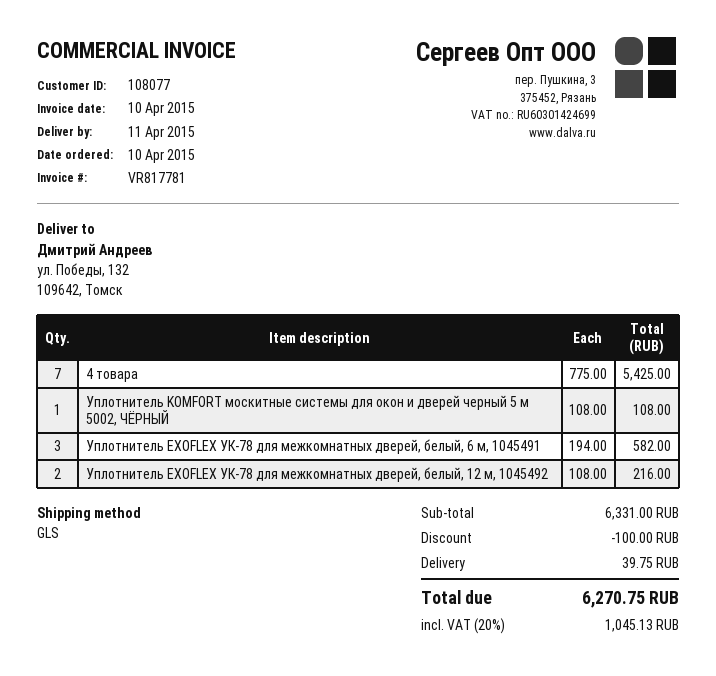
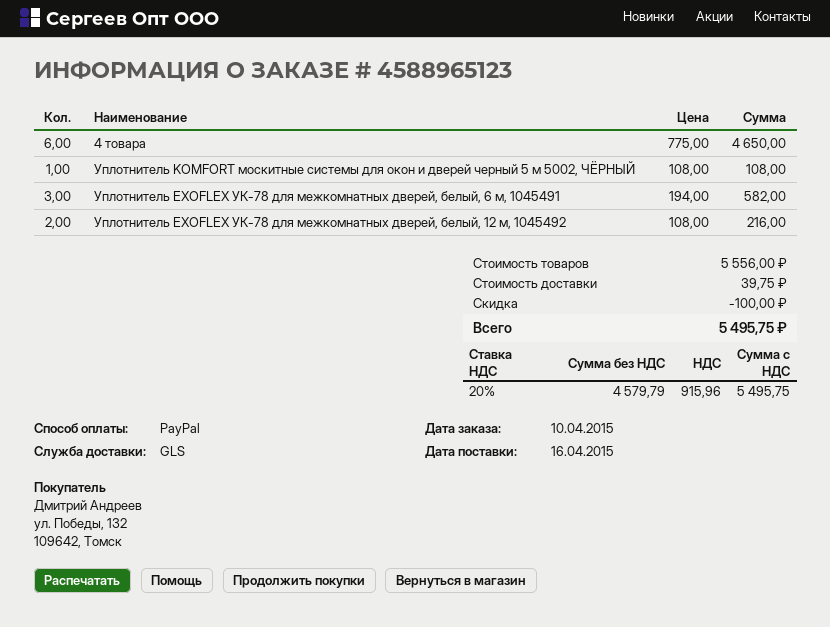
delivery date: 2015-04-11 -> 2015-04-16
4 товара: 7 x 775.00 = 5425.00 -> 6 x 775.00 = 4650.00
subtotal: 6331.00 -> 5556.00
tax: 20% = 1045.13 -> 20% = 915.96
total: 6270.75 -> 5495.75

